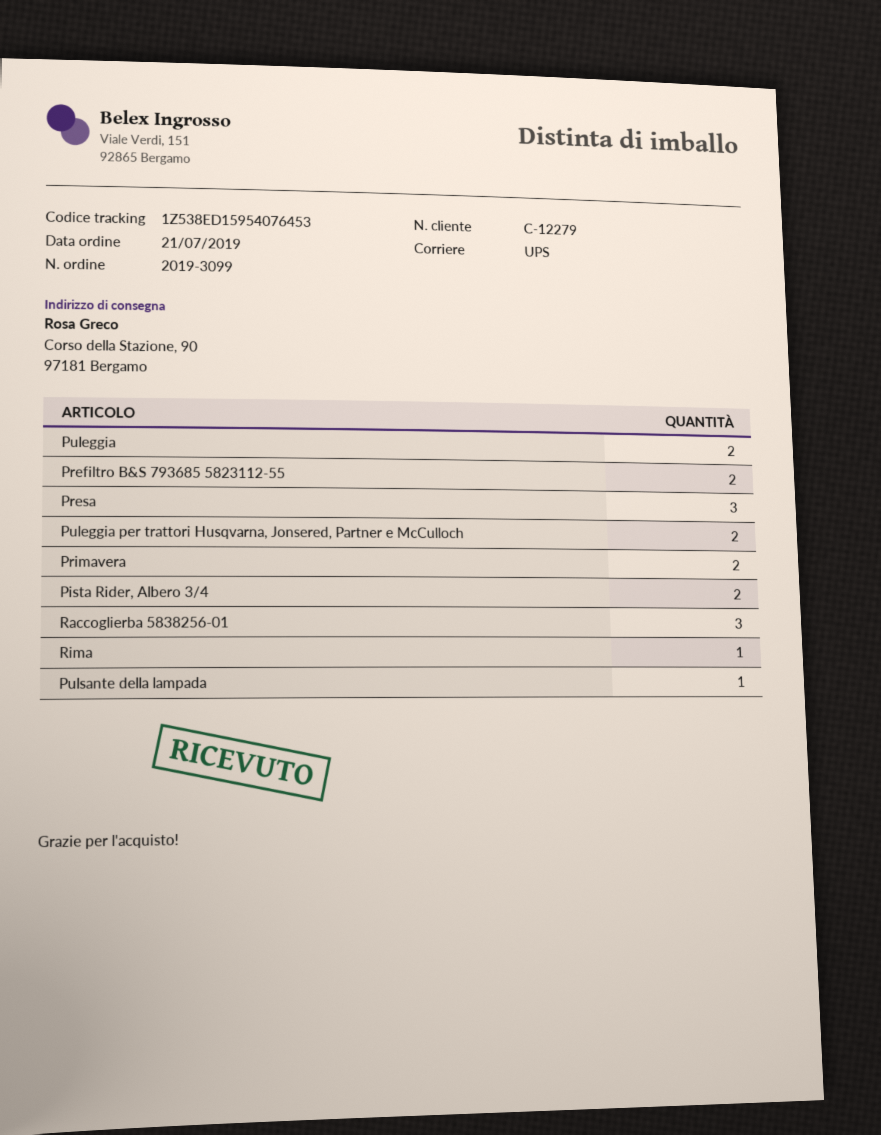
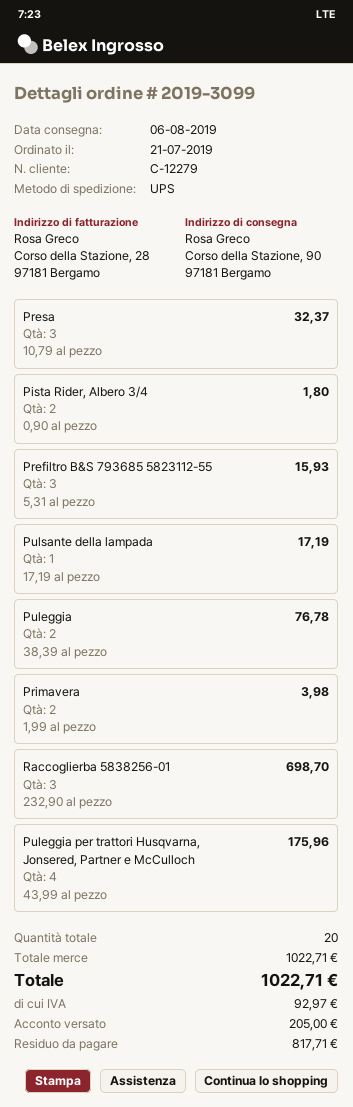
Prefiltro B&S 793685 5823112-55: 2 -> 3
Puleggia per trattori Husqvarna, Jonsered, Partner e McCulloch: 2 -> 4
Rima: 1 -> none

